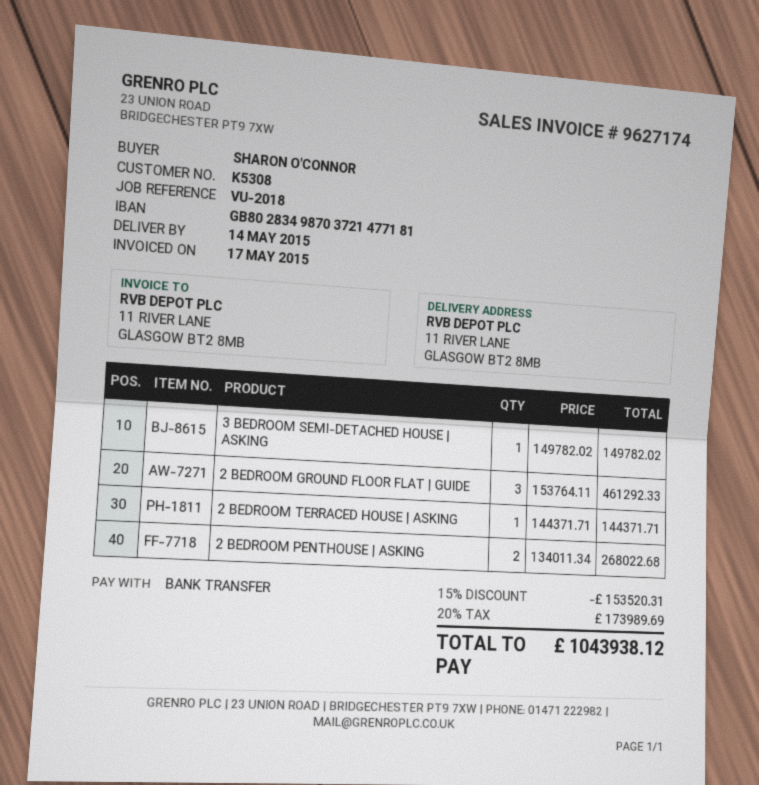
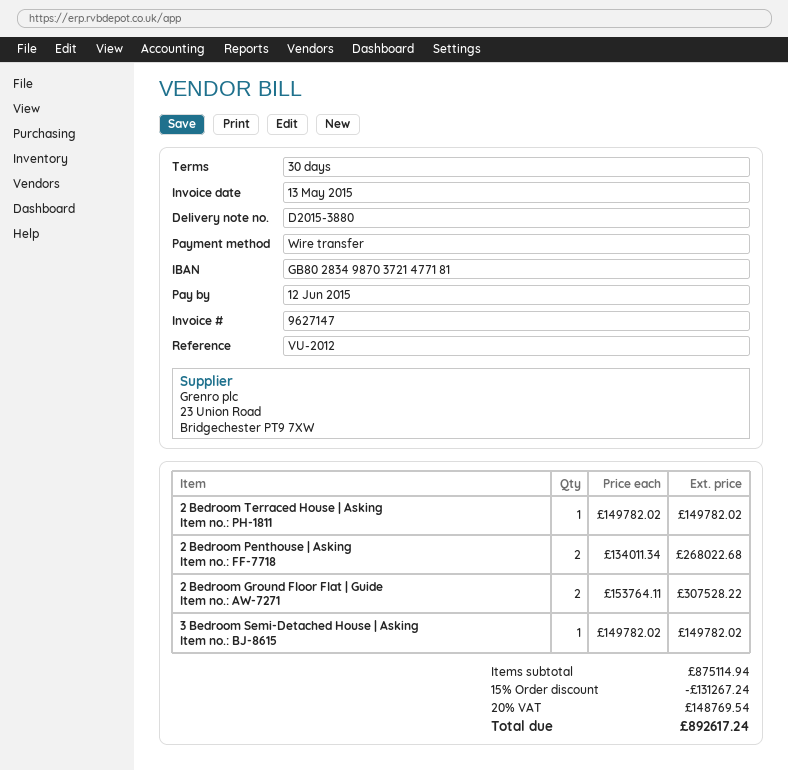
invoice number: 9627174 -> 9627147
invoice date: 2015-05-17 -> 2015-05-13
reference: VU-2018 -> VU-2012
2 BEDROOM GROUND FLOOR FLAT | GUIDE: 3 x 153764.11 = 461292.33 -> 2 x 153764.11 = 307528.22
2 BEDROOM TERRACED HOUSE | ASKING: 1 x 144371.71 = 144371.71 -> 1 x 149782.02 = 149782.02
discount: 15% = 153520.31 -> 15% = 131267.24
tax: 20% = 173989.69 -> 20% = 148769.54
total: 1043938.12 -> 892617.24

